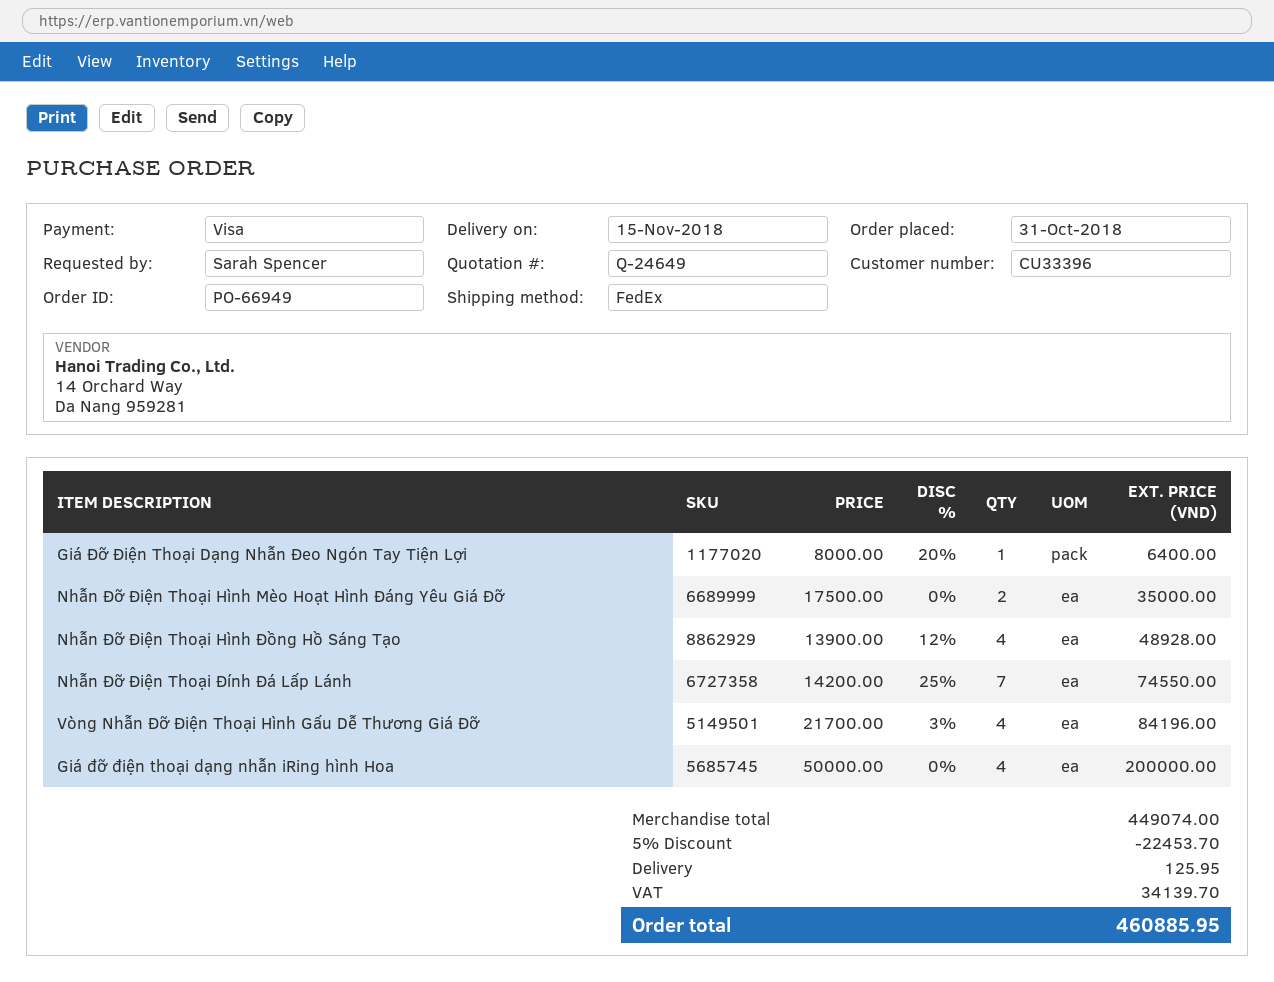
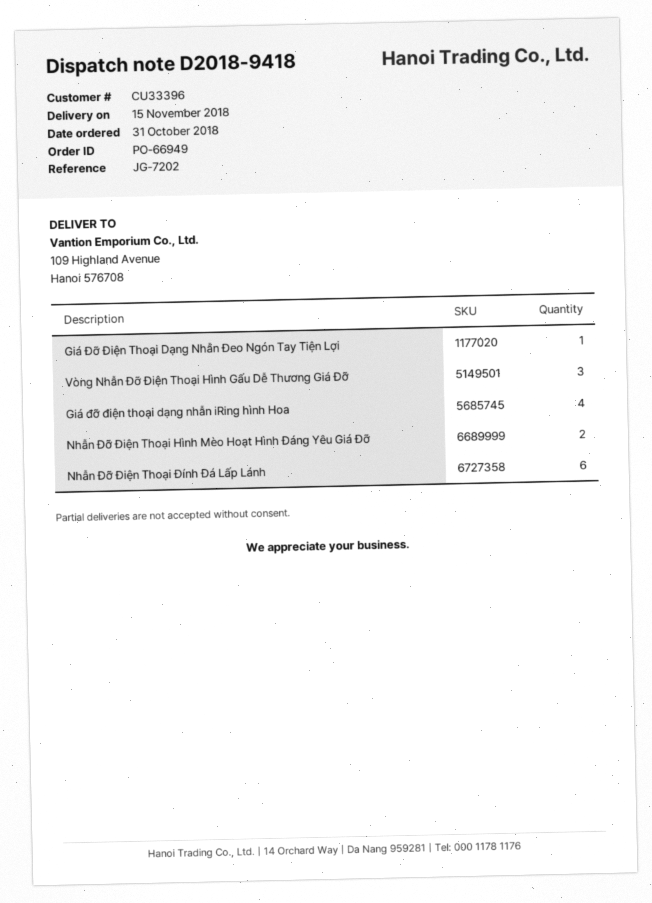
Nhẫn Đỡ Điện Thoại Hình Đồng Hồ Sáng Tạo: 4 -> none
Nhẫn Đỡ Điện Thoại Đính Đá Lấp Lánh: 7 -> 6
Vòng Nhẫn Đỡ Điện Thoại Hình Gấu Dễ Thương Giá Đỡ: 4 -> 3

